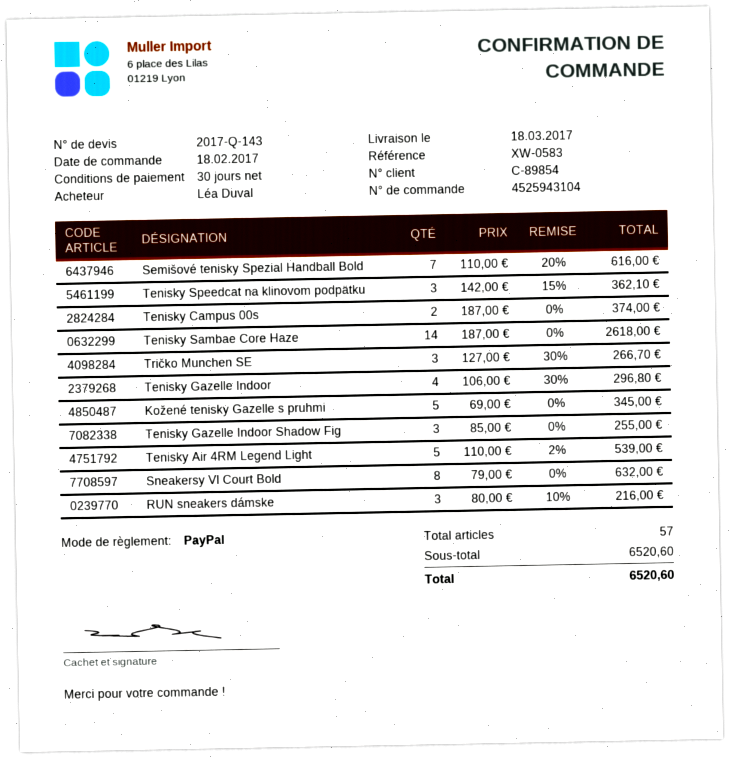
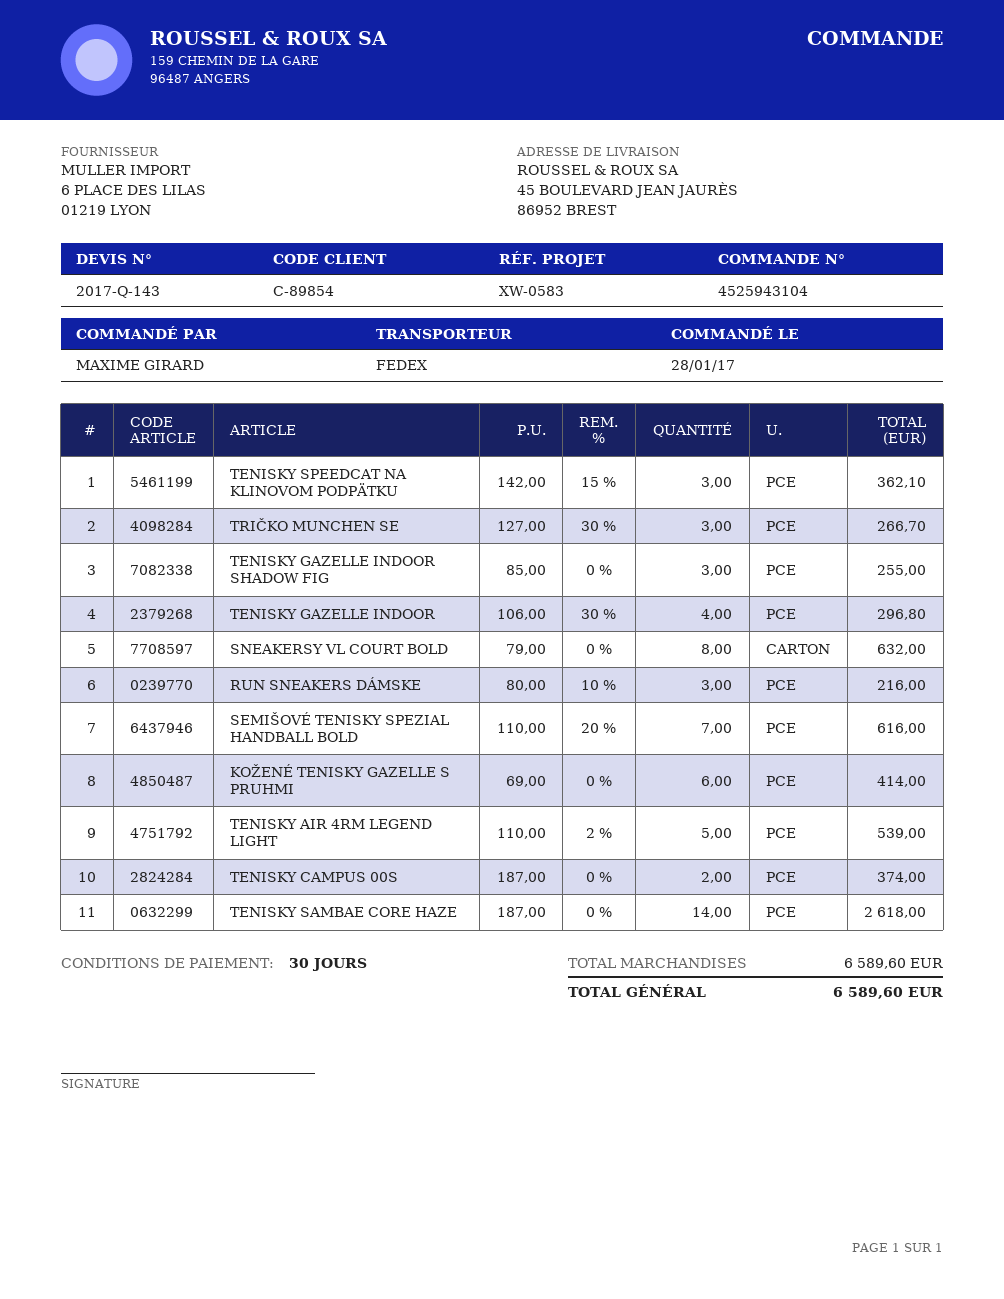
order date: 2017-02-18 -> 2017-01-28
ordered by: Léa Duval -> MAXIME GIRARD
Kožené tenisky Gazelle s pruhmi: 5 x 69.00 = 345.00 -> 6 x 69.00 = 414.00
subtotal: 6520.60 -> 6589.60
total: 6520.60 -> 6589.60

